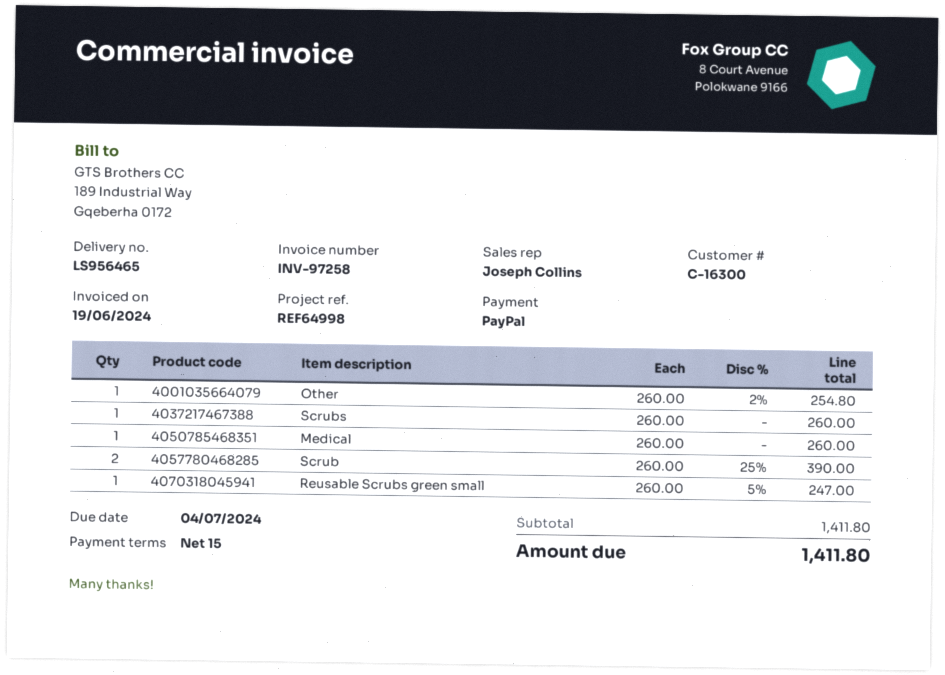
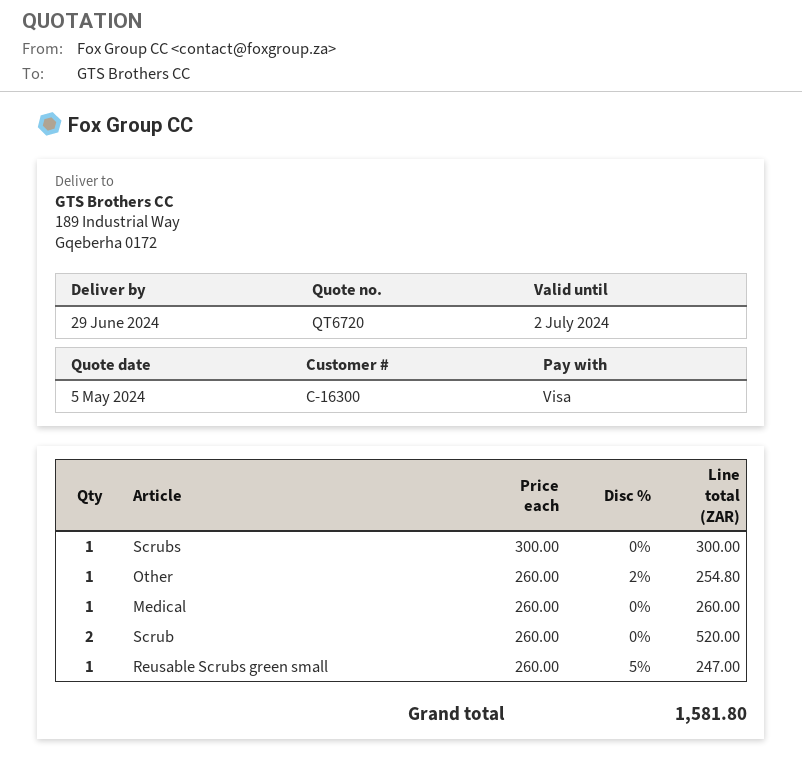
payment method: PayPal -> Visa
Scrubs: 1 x 260.00 = 260.00 -> 1 x 300.00 = 300.00
Scrub: 2 x 260.00 - 25% = 390.00 -> 2 x 260.00 = 520.00
total: 1411.80 -> 1581.80

